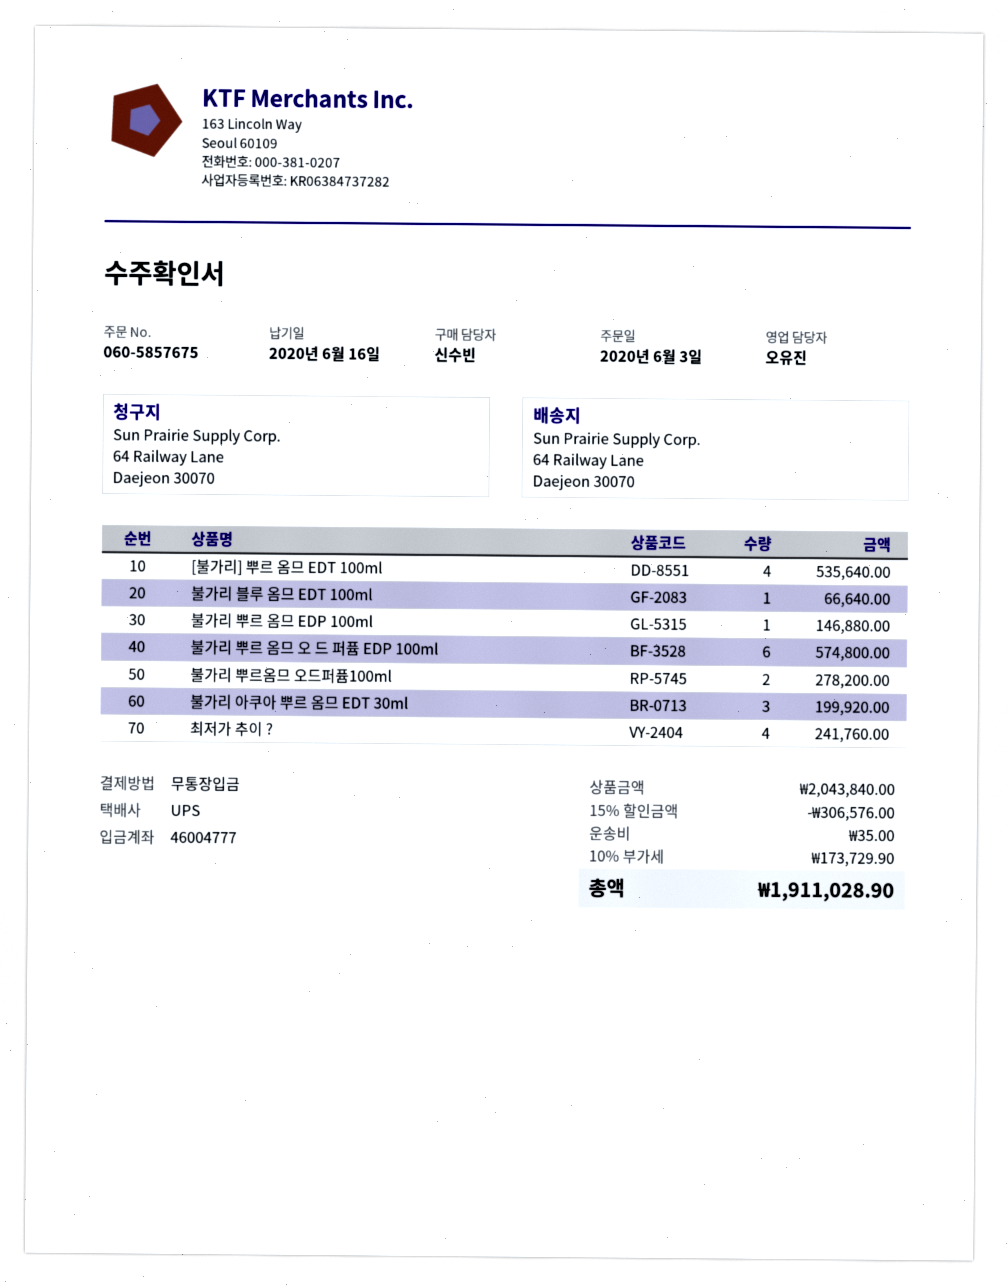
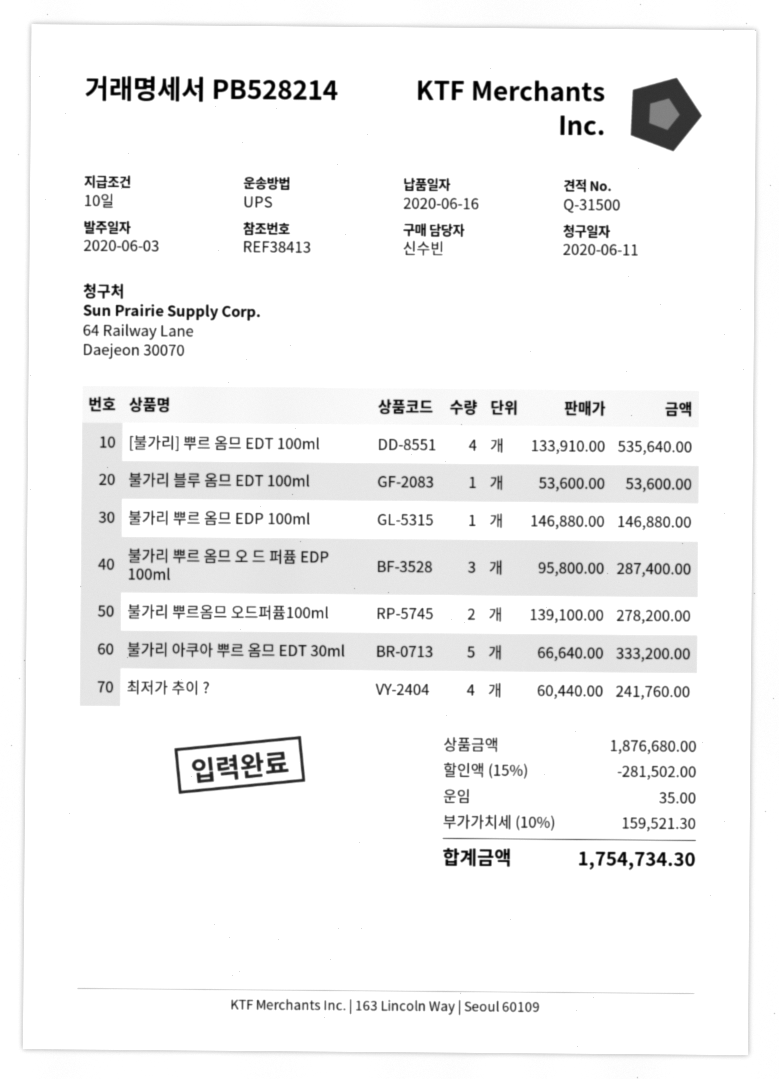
불가리 블루 옴므 EDT 100ml: 1 for 66640.00 -> 1 for 53600.00
불가리 뿌르 옴므 오 드 퍼퓸 EDP 100ml: 6 for 574800.00 -> 3 for 287400.00
불가리 아쿠아 뿌르 옴므 EDT 30ml: 3 for 199920.00 -> 5 for 333200.00
subtotal: 2043840.00 -> 1876680.00
discount: 15% = 306576.00 -> 15% = 281502.00
tax: 10% = 173729.90 -> 10% = 159521.30
total: 1911028.90 -> 1754734.30

